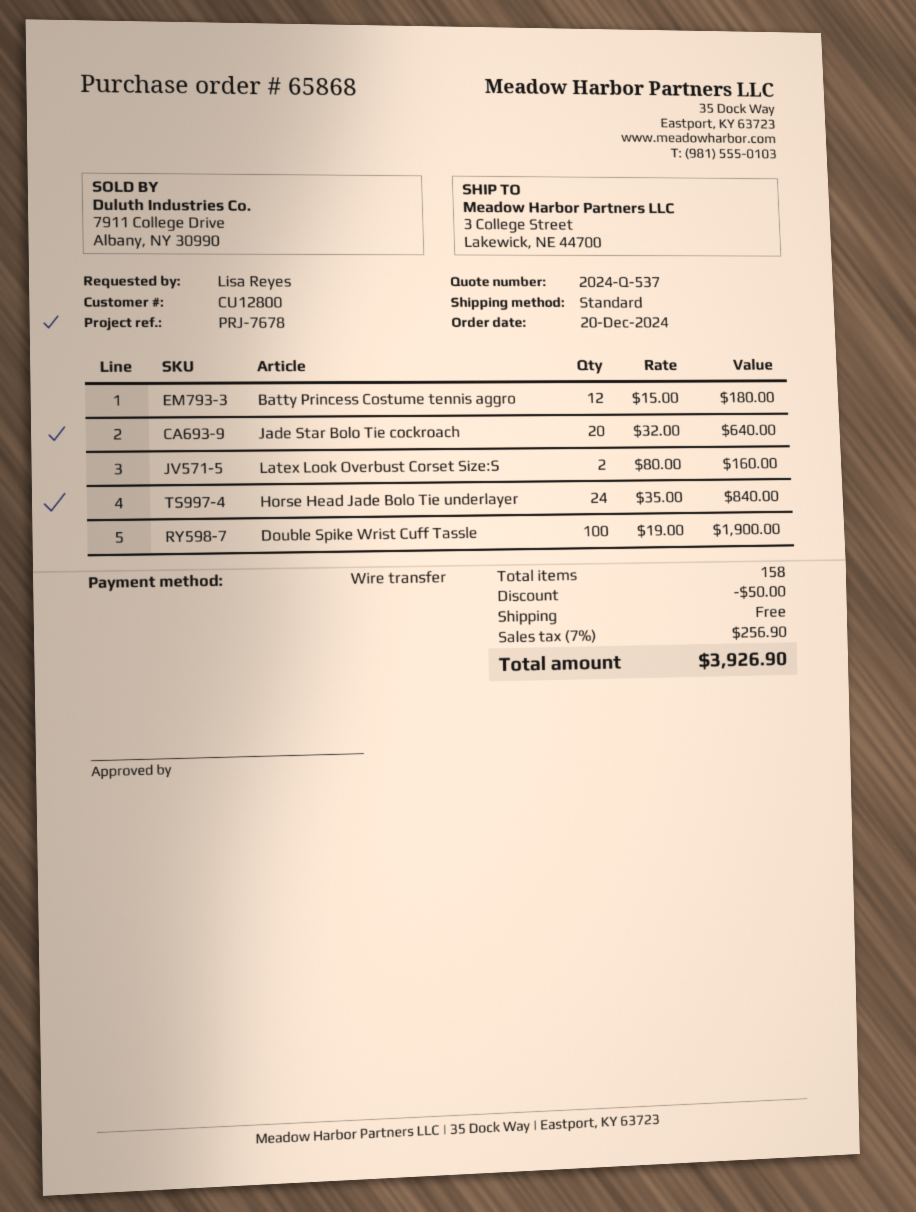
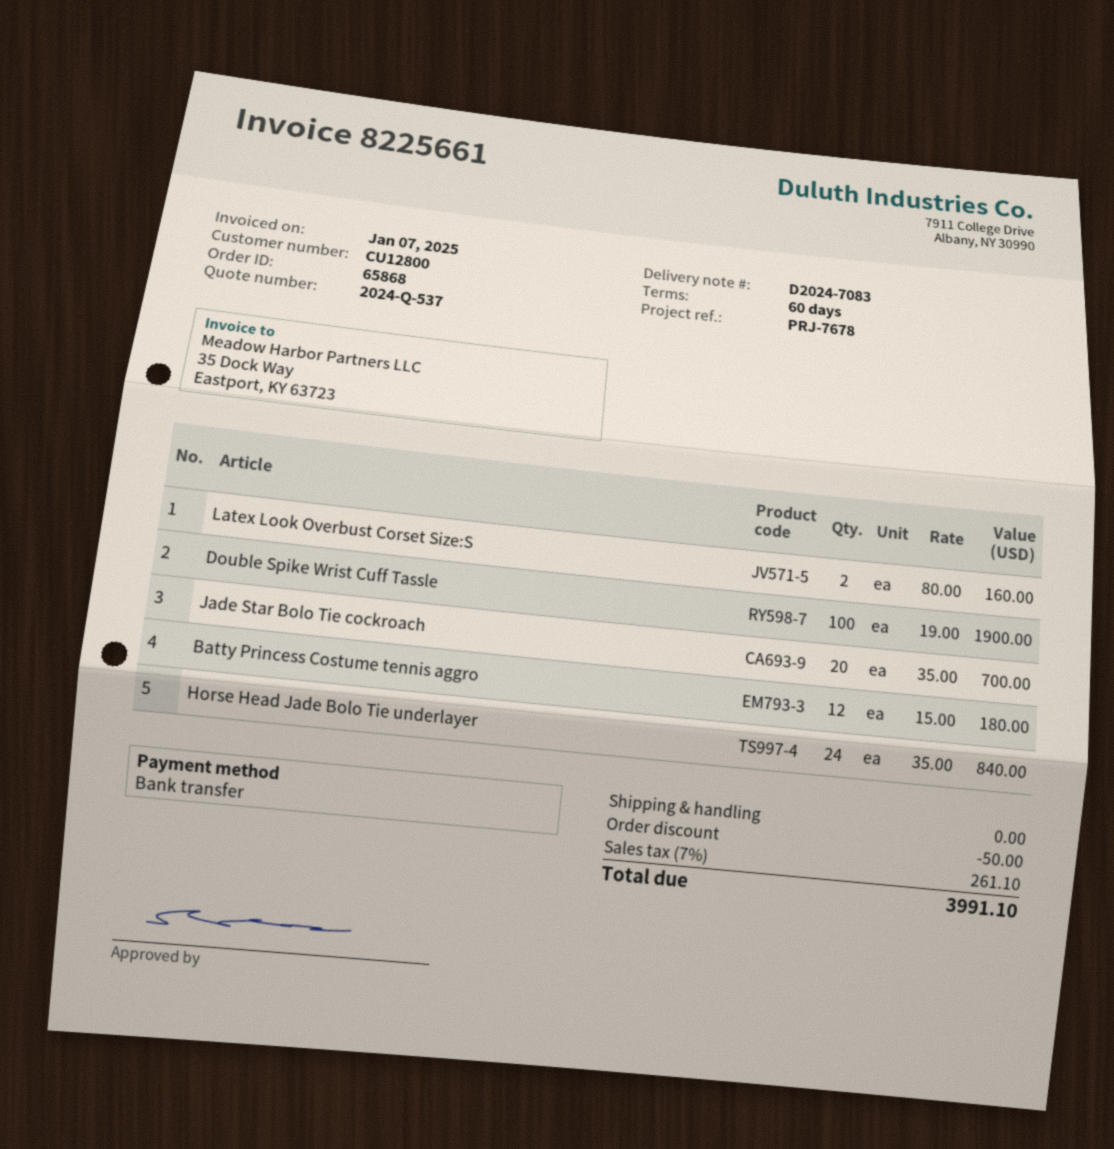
Jade Star Bolo Tie cockroach: 20 x 32.00 = 640.00 -> 20 x 35.00 = 700.00
tax: 7% = 256.90 -> 7% = 261.10
total: 3926.90 -> 3991.10

